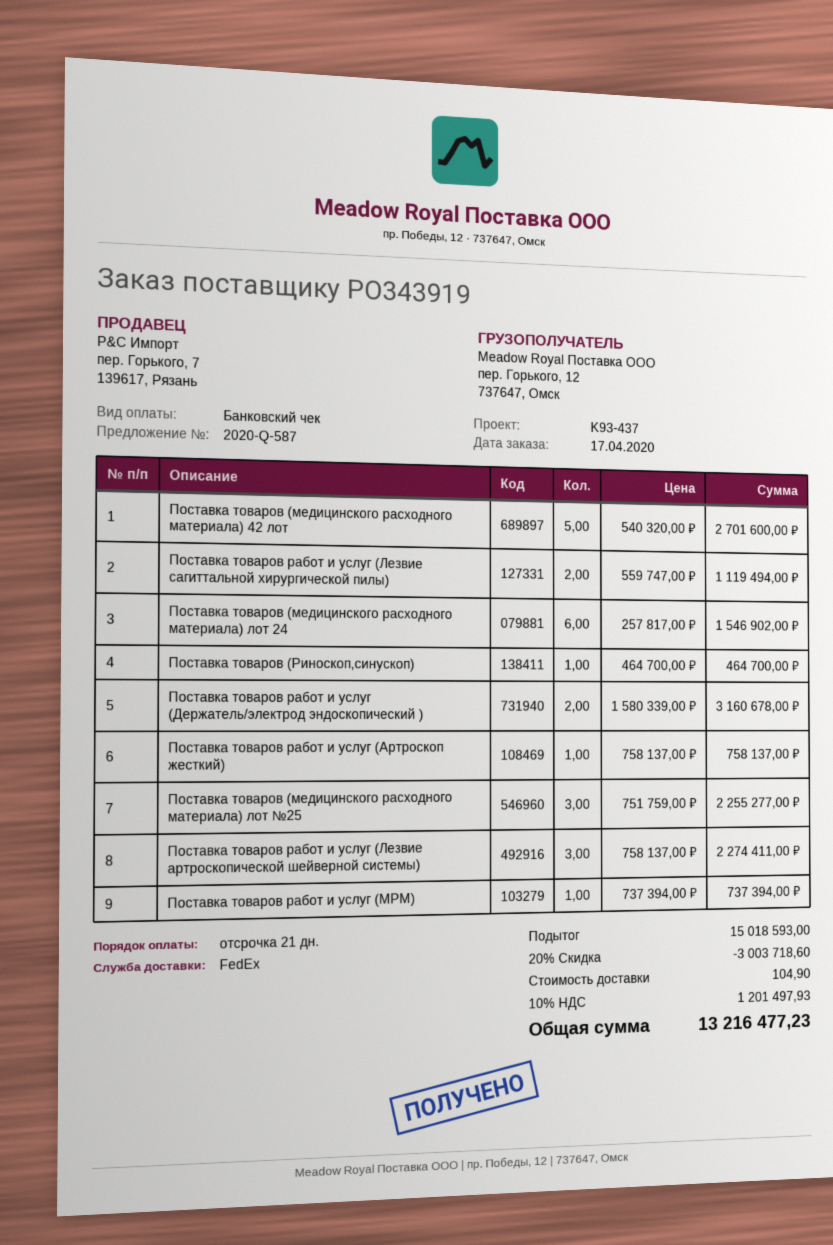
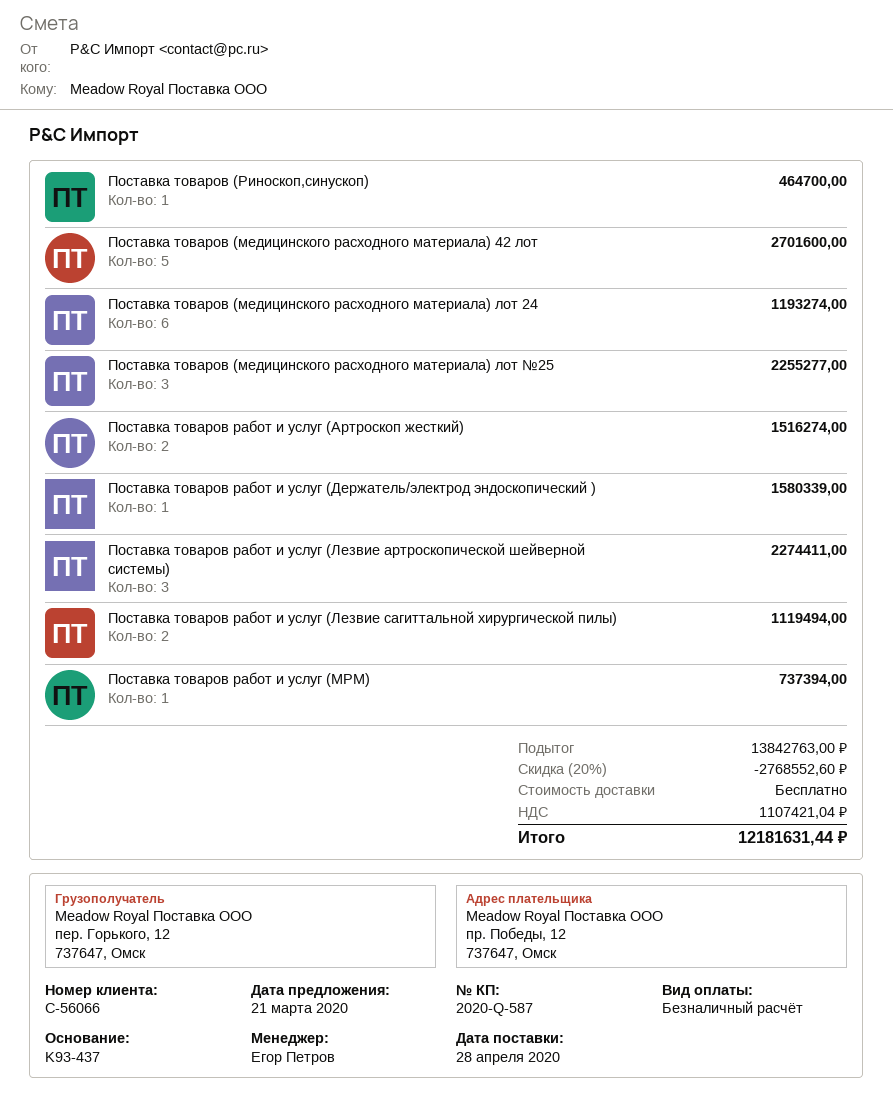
payment method: cheque -> bank transfer
Поставка товаров (медицинского расходного материала) лот 24: 6 for 1546902.00 -> 6 for 1193274.00
Поставка товаров работ и услуг (Держатель/электрод эндоскопический ): 2 for 3160678.00 -> 1 for 1580339.00
Поставка товаров работ и услуг (Артроскоп жесткий): 1 for 758137.00 -> 2 for 1516274.00
subtotal: 15018593.00 -> 13842763.00
discount: 20% = 3003718.60 -> 20% = 2768552.60
shipping: 104.90 -> 0.00
tax: 1201497.93 -> 1107421.04
total: 13216477.23 -> 12181631.44

